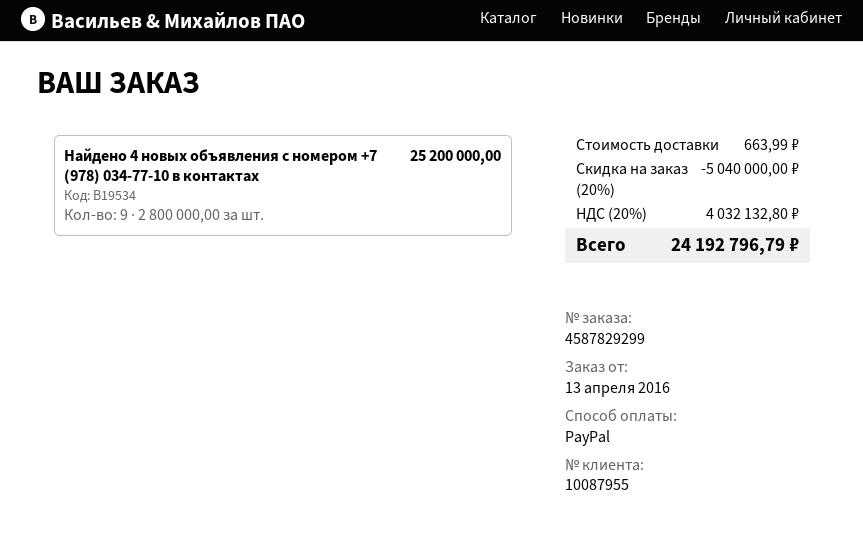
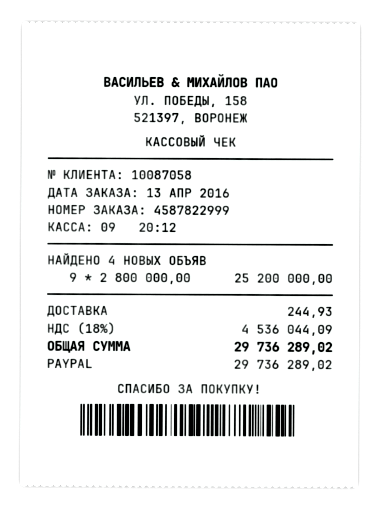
order number: 4587829299 -> 4587822999
customer number: 10087955 -> 10087058
discount: 20% = 5040000.00 -> none
shipping: 663.99 -> 244.93
tax: 20% = 4032132.80 -> 18% = 4536044.09
total: 24192796.79 -> 29736289.02

